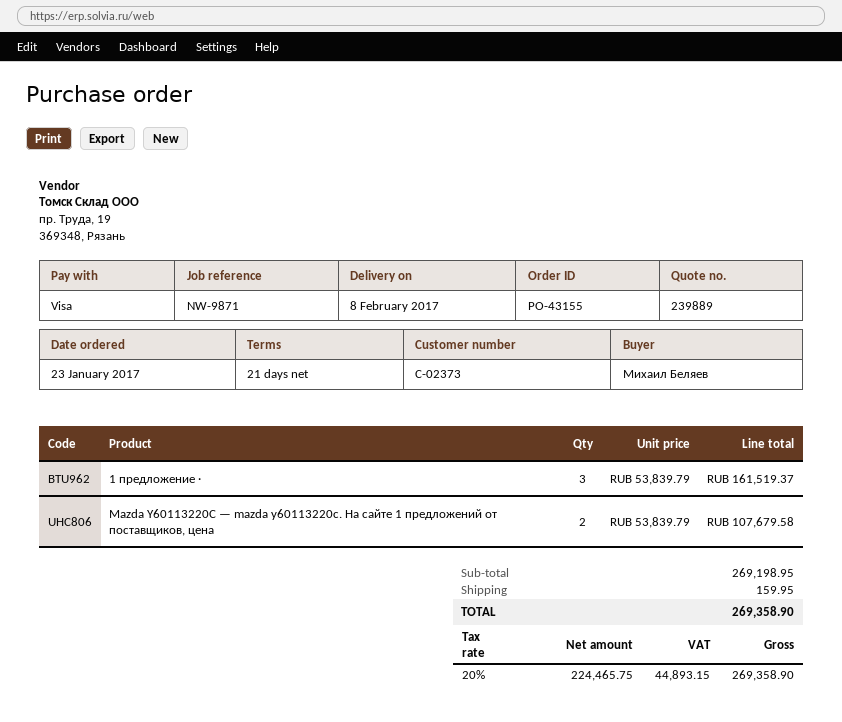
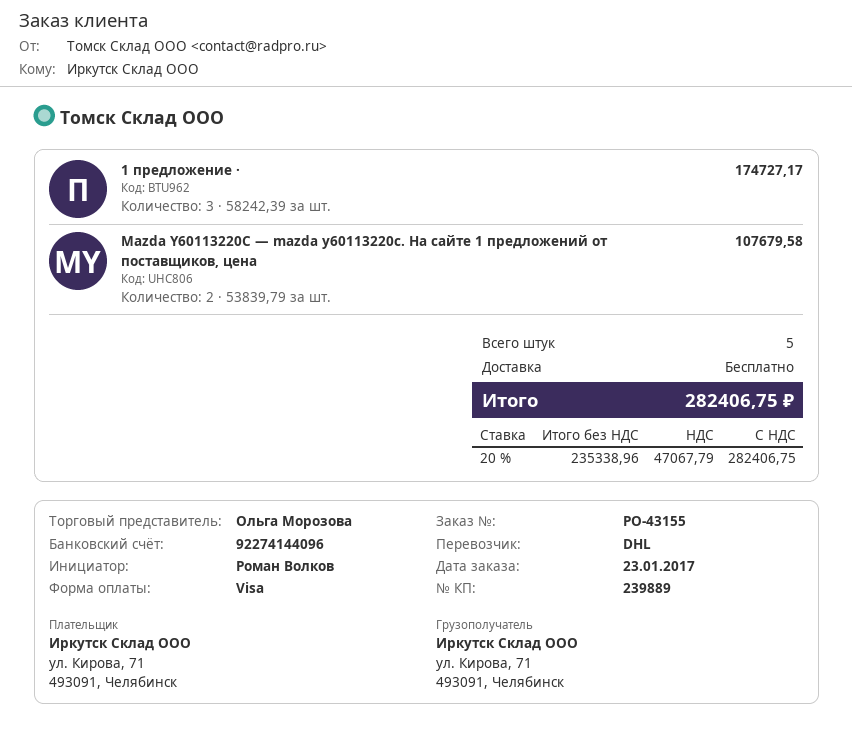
ordered by: Михаил Беляев -> Роман Волков
1 предложение ·: 3 x 53839.79 = 161519.37 -> 3 x 58242.39 = 174727.17
shipping: 159.95 -> 0.00
net: 224465.75 -> 235338.96
tax: 20% = 44893.15 -> 20% = 47067.79
total: 269358.90 -> 282406.75

